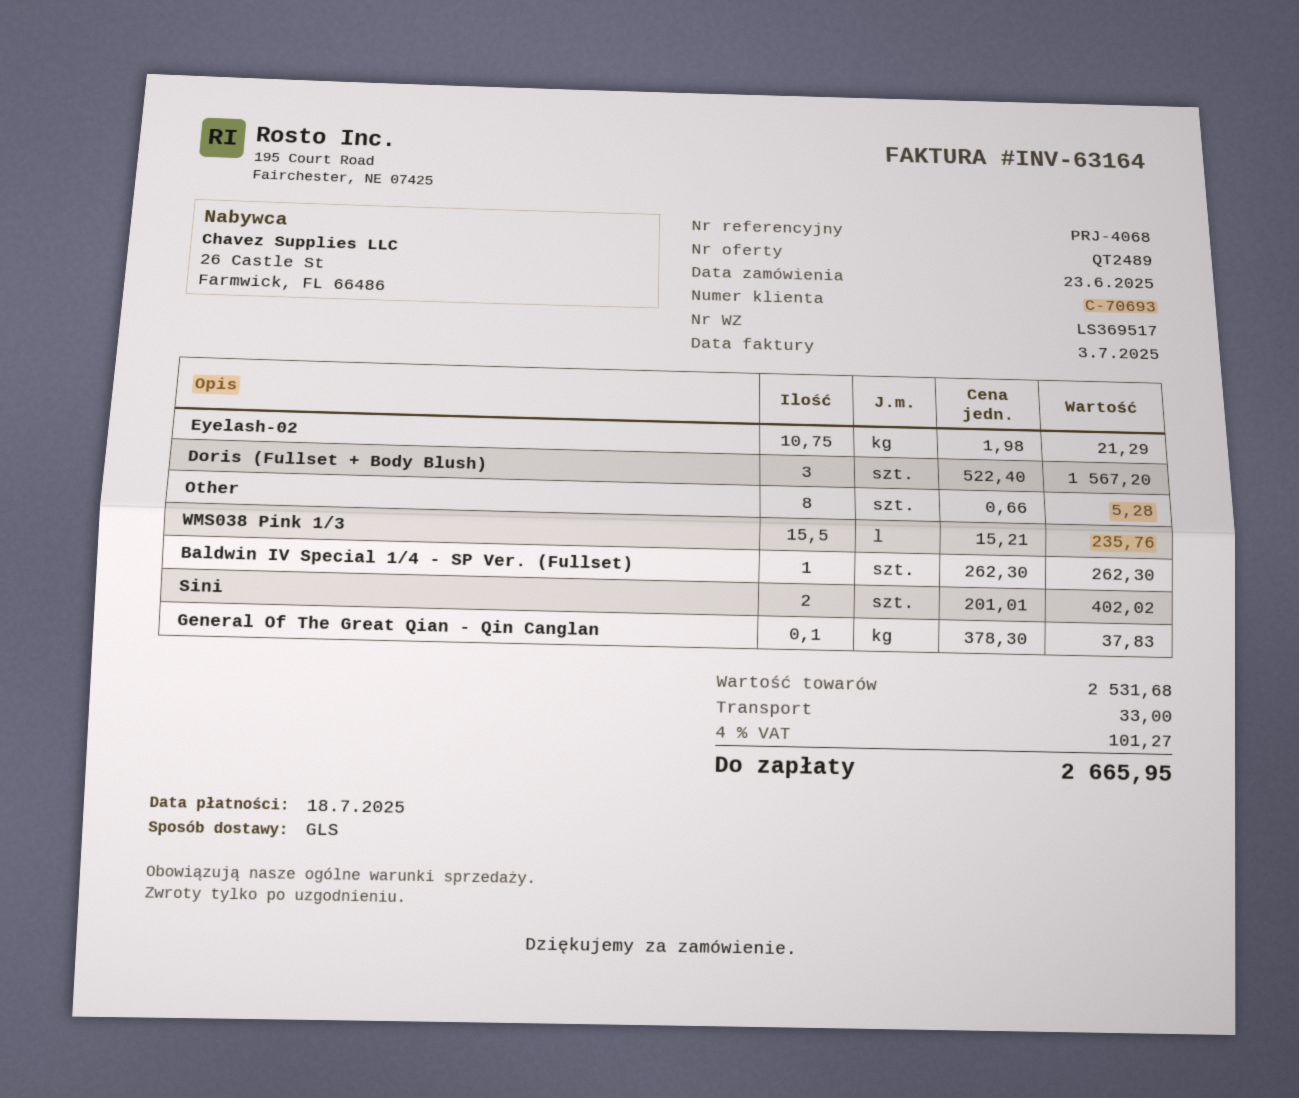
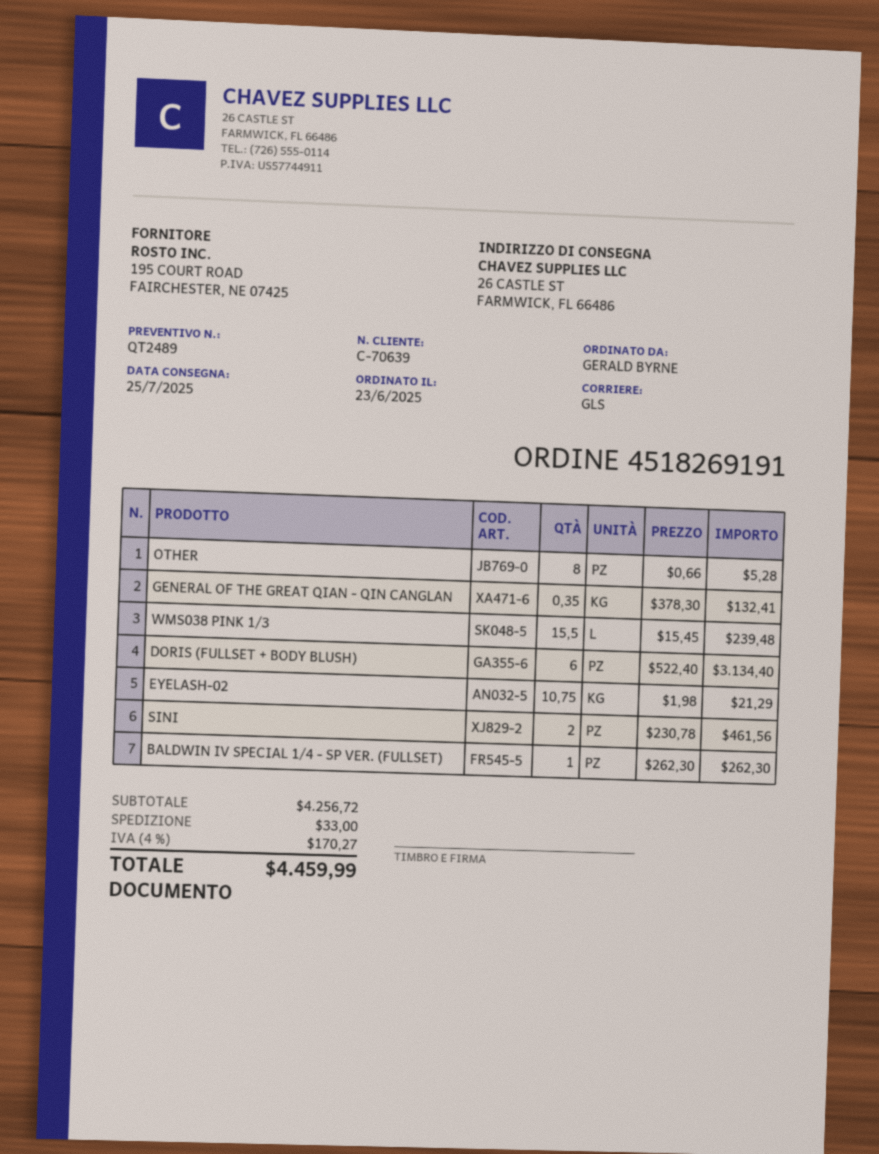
customer number: C-70693 -> C-70639
Doris (Fullset + Body Blush): 3 x 522.40 = 1567.20 -> 6 x 522.40 = 3134.40
WMS038 Pink 1/3: 15.5 x 15.21 = 235.76 -> 15.5 x 15.45 = 239.48
Sini: 2 x 201.01 = 402.02 -> 2 x 230.78 = 461.56
General Of The Great Qian - Qin Canglan: 0.1 x 378.30 = 37.83 -> 0.35 x 378.30 = 132.41
subtotal: 2531.68 -> 4256.72
tax: 4% = 101.27 -> 4% = 170.27
total: 2665.95 -> 4459.99

